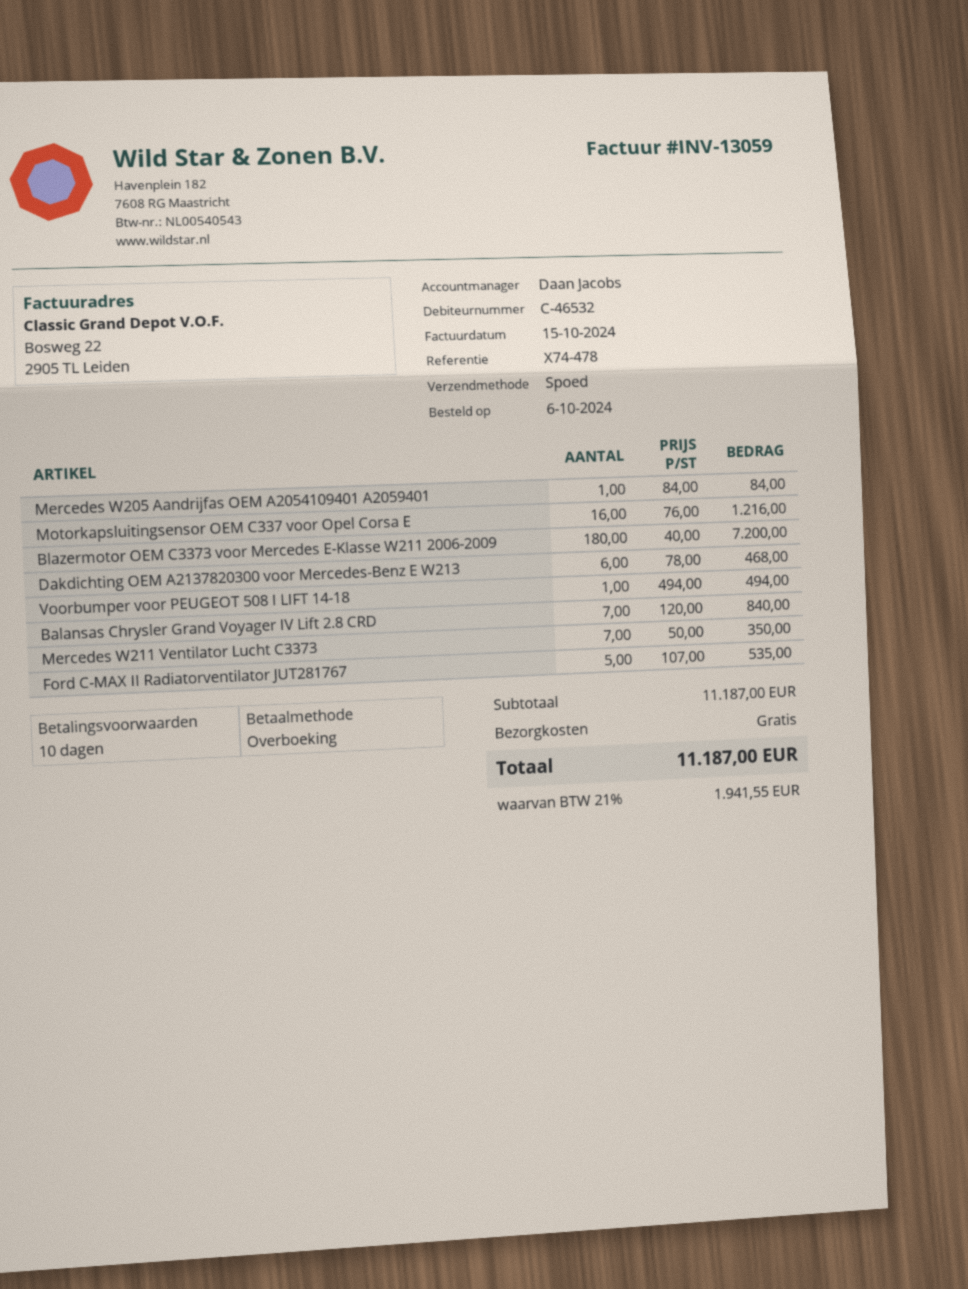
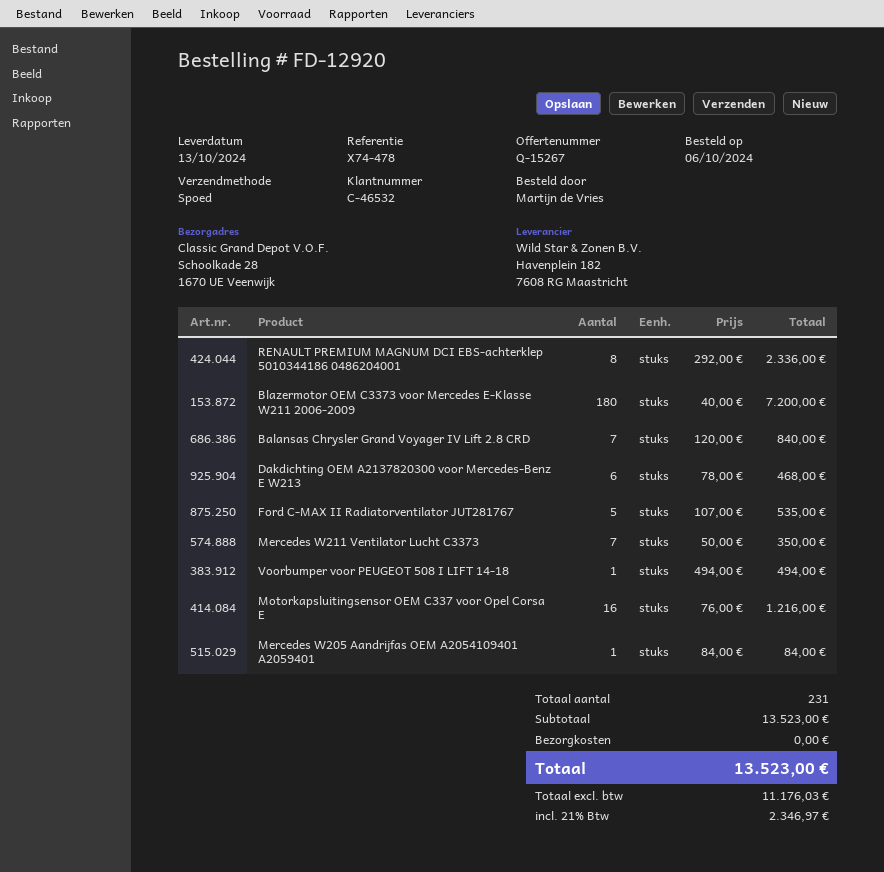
RENAULT PREMIUM MAGNUM DCI EBS-achterklep 5010344186 0486204001: none -> 8 x 292.00 = 2336.00
subtotal: 11187.00 -> 13523.00
tax: 21% = 1941.55 -> 21% = 2346.97
total: 11187.00 -> 13523.00

